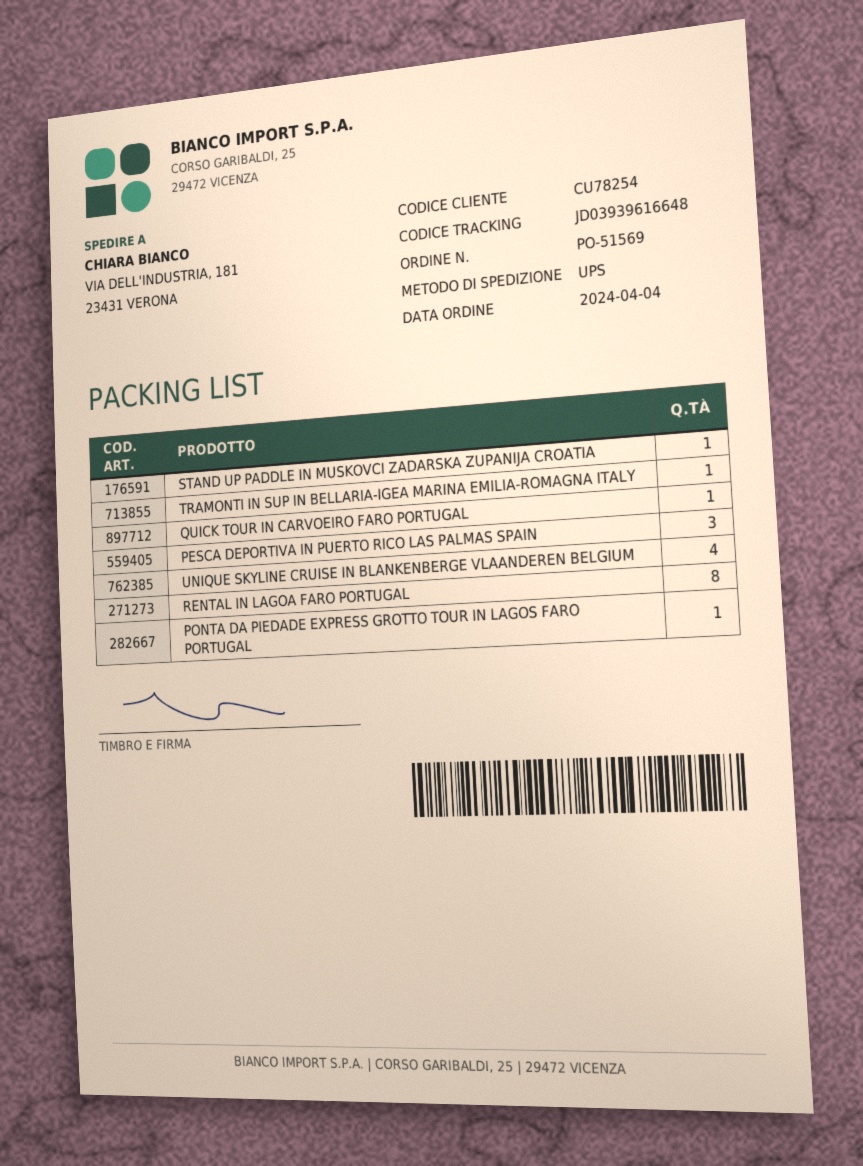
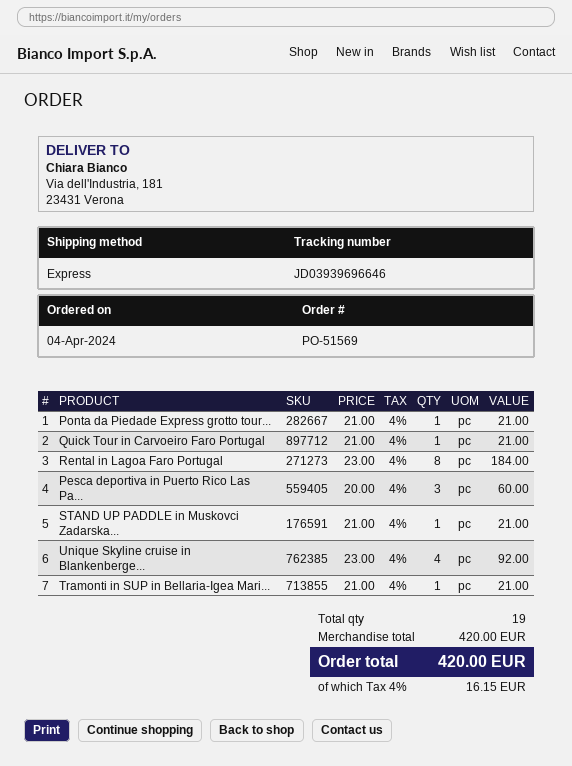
shipping method: UPS -> express
tracking number: JD03939616648 -> JD03939696646

